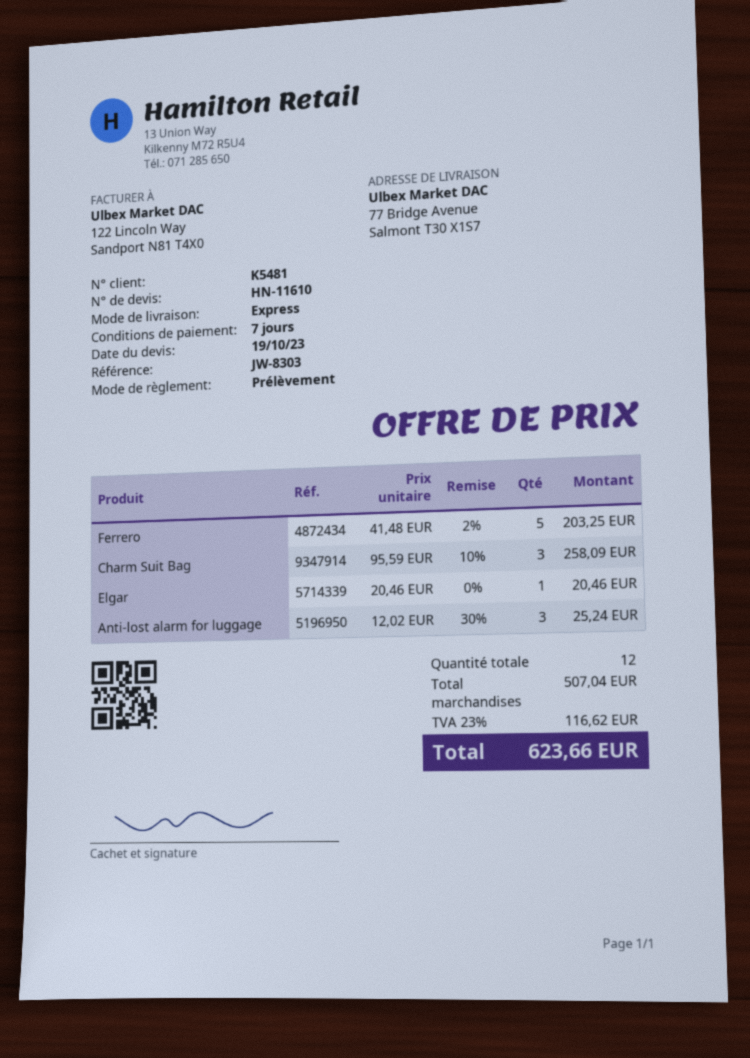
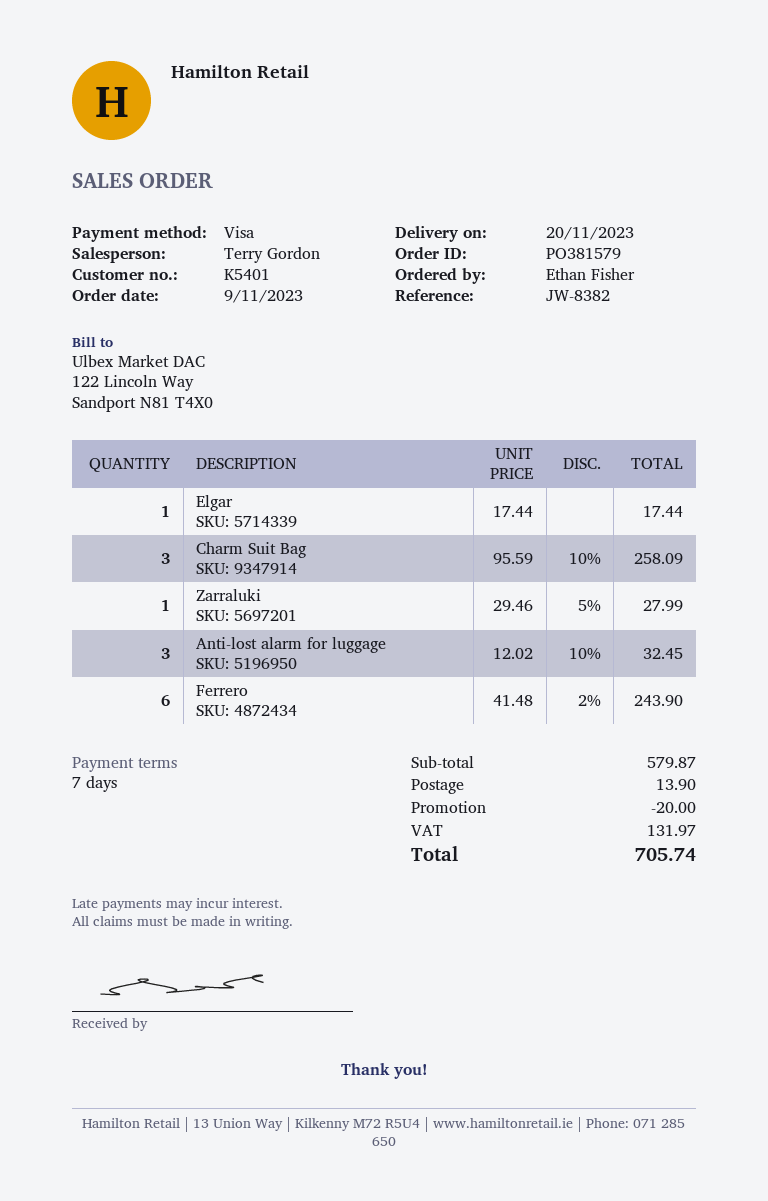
customer number: K5481 -> K5401
reference: JW-8303 -> JW-8382
payment method: direct debit -> Visa
Ferrero: 5 x 41.48 - 2% = 203.25 -> 6 x 41.48 - 2% = 243.90
Elgar: 1 x 20.46 = 20.46 -> 1 x 17.44 = 17.44
Anti-lost alarm for luggage: 3 x 12.02 - 30% = 25.24 -> 3 x 12.02 - 10% = 32.45
Zarraluki: none -> 1 x 29.46 - 5% = 27.99
subtotal: 507.04 -> 579.87
discount: none -> 20.00
shipping: none -> 13.90
tax: 116.62 -> 131.97
total: 623.66 -> 705.74

